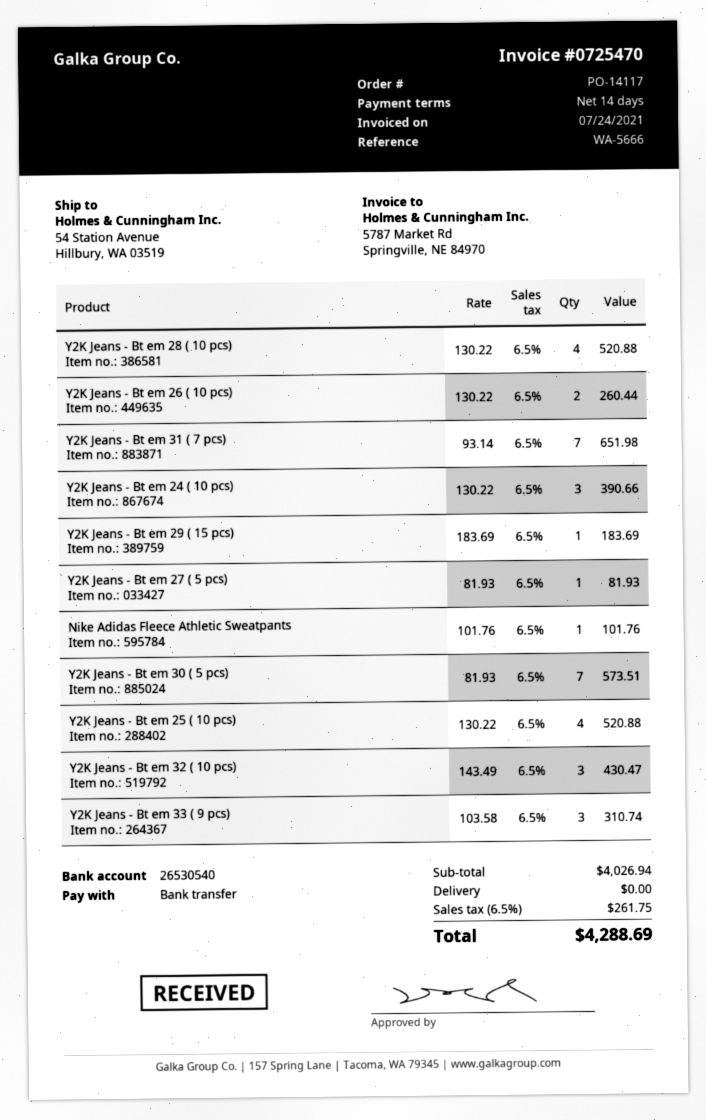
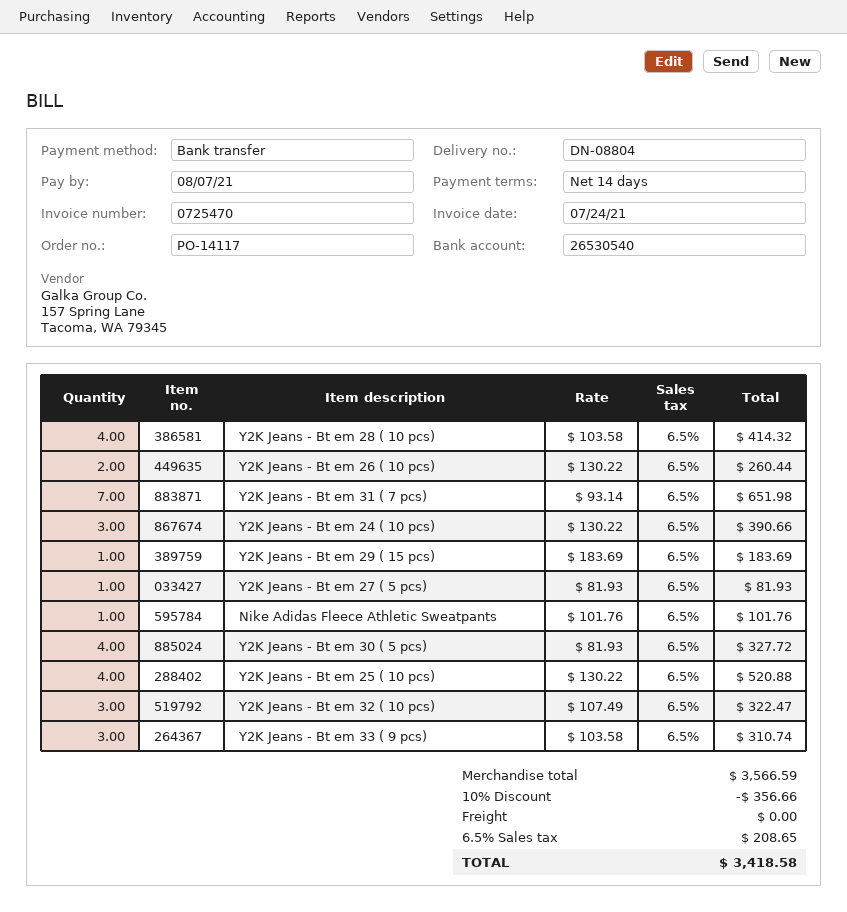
Y2K Jeans - Bt em 28 ( 10 pcs): 4 x 130.22 = 520.88 -> 4 x 103.58 = 414.32
Y2K Jeans - Bt em 30 ( 5 pcs): 7 x 81.93 = 573.51 -> 4 x 81.93 = 327.72
Y2K Jeans - Bt em 32 ( 10 pcs): 3 x 143.49 = 430.47 -> 3 x 107.49 = 322.47
subtotal: 4026.94 -> 3566.59
discount: none -> 10% = 356.66
tax: 6.5% = 261.75 -> 6.5% = 208.65
total: 4288.69 -> 3418.58

